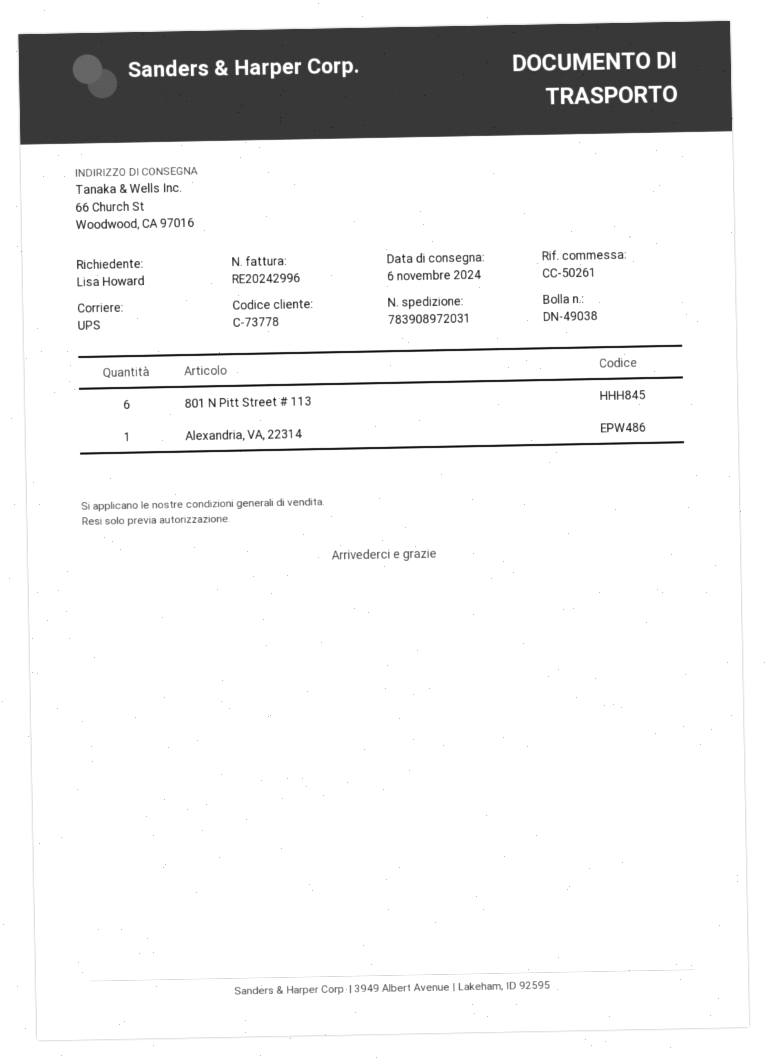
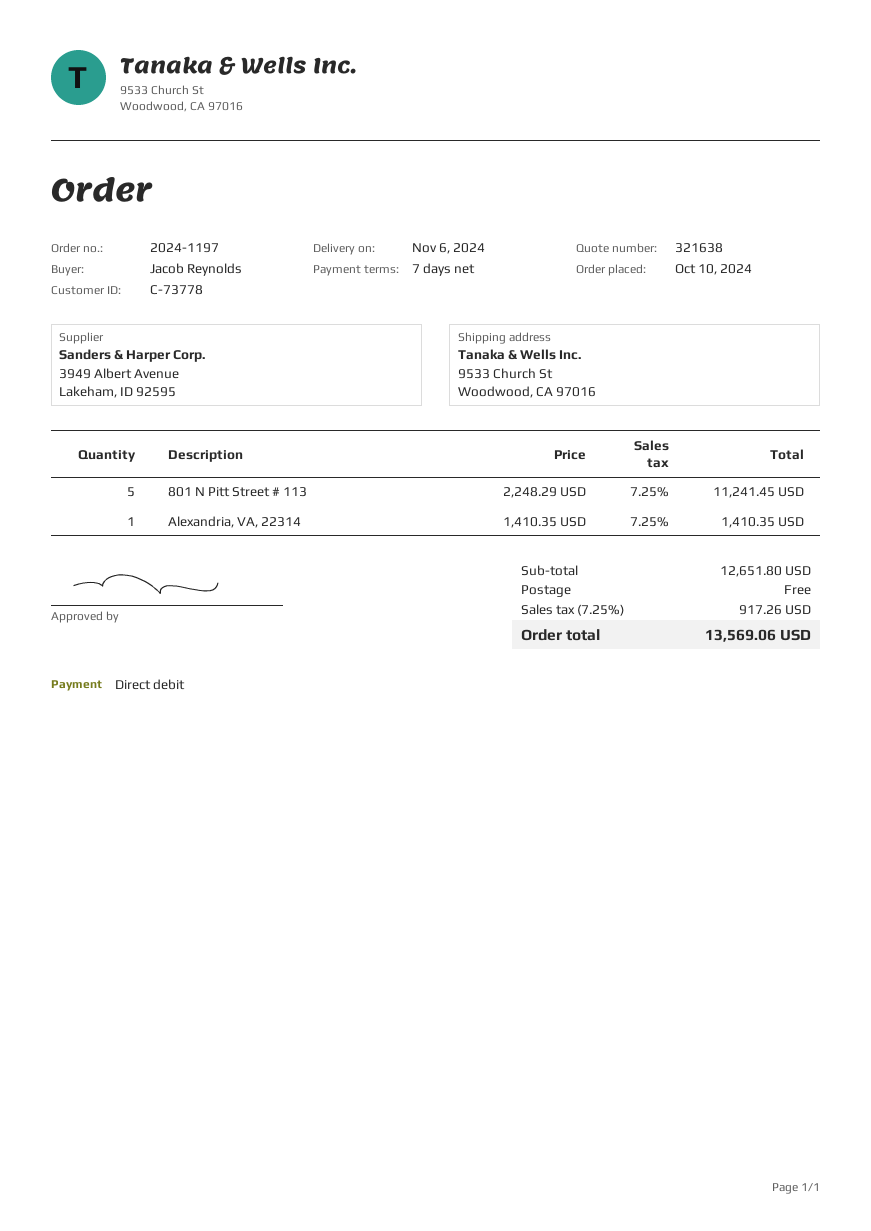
ordered by: Lisa Howard -> Jacob Reynolds
ship to: 66 Church St, Woodwood, CA 97016 -> 9533 Church St, Woodwood, CA 97016
801 N Pitt Street # 113: 6 -> 5

